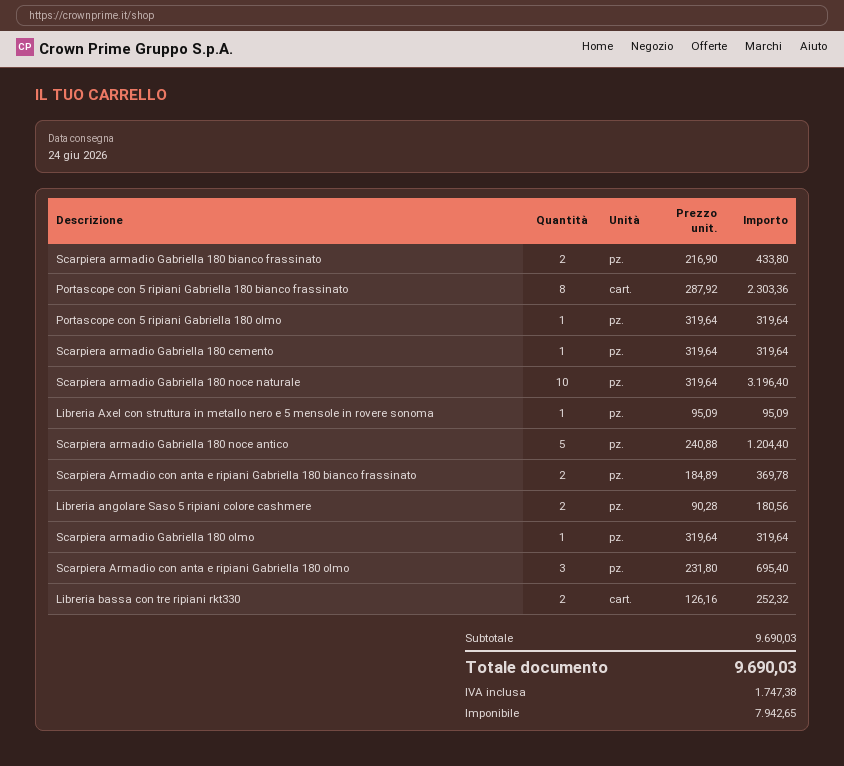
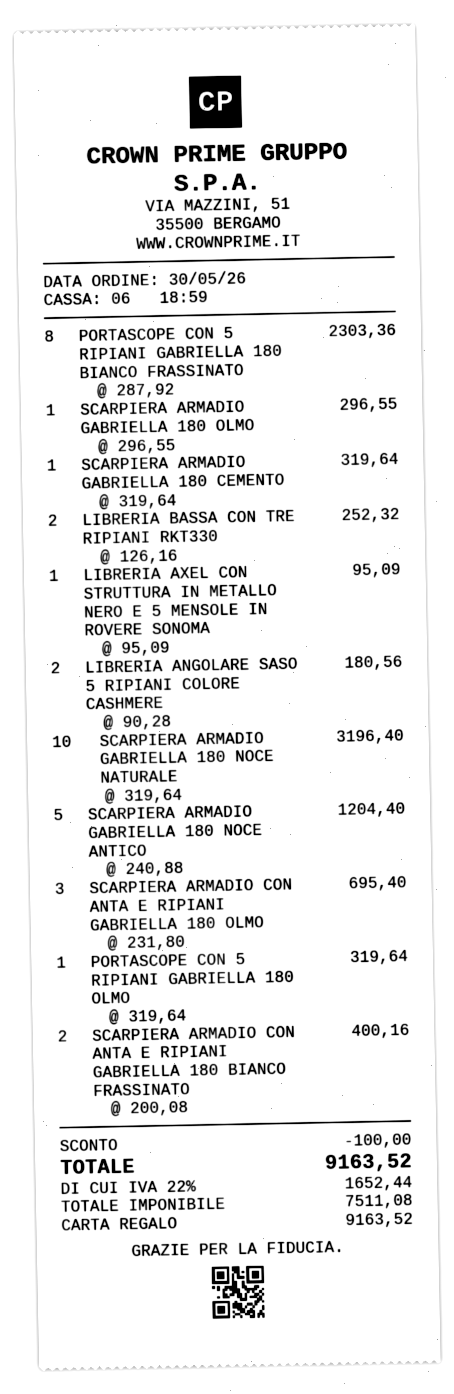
Scarpiera armadio Gabriella 180 bianco frassinato: 2 x 216.90 = 433.80 -> none
Scarpiera Armadio con anta e ripiani Gabriella 180 bianco frassinato: 2 x 184.89 = 369.78 -> 2 x 200.08 = 400.16
Scarpiera armadio Gabriella 180 olmo: 1 x 319.64 = 319.64 -> 1 x 296.55 = 296.55
discount: none -> 100.00
net: 7942.65 -> 7511.08
tax: 1747.38 -> 1652.44
total: 9690.03 -> 9163.52

